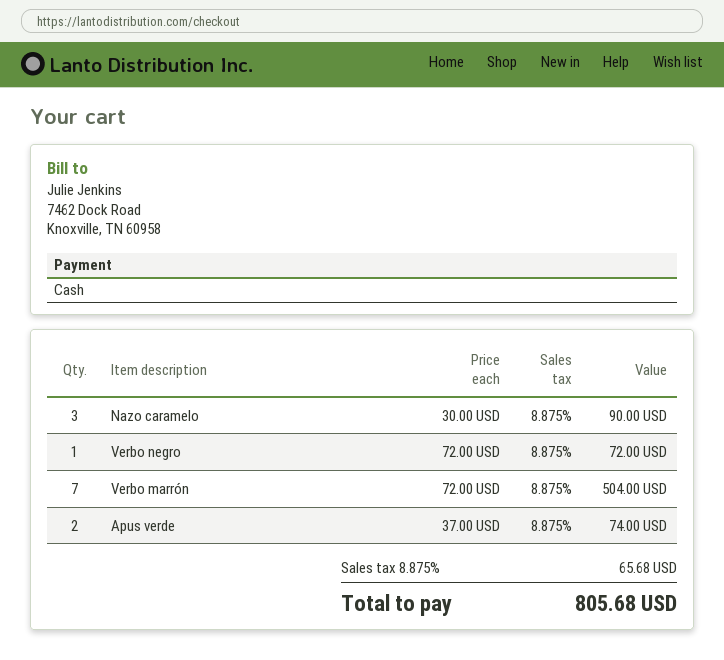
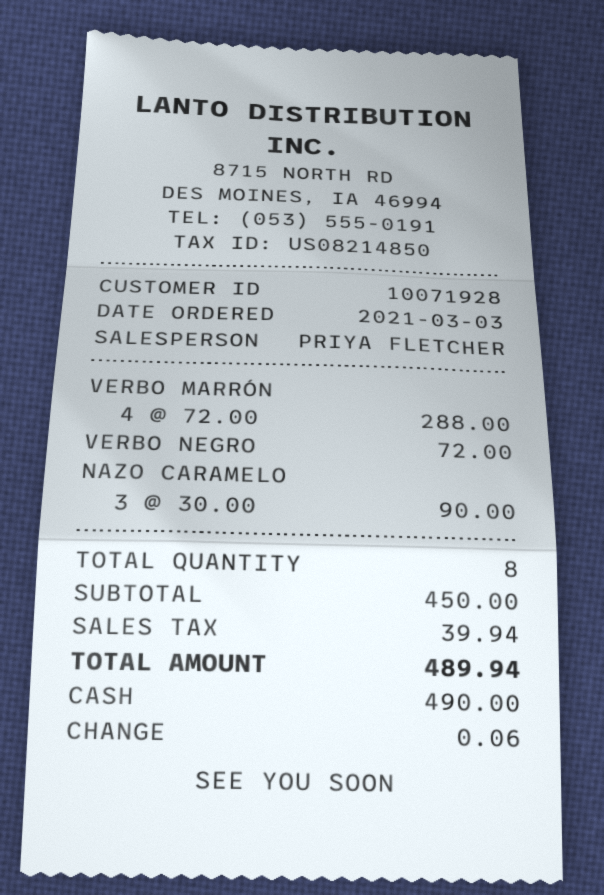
Verbo marrón: 7 x 72.00 = 504.00 -> 4 x 72.00 = 288.00
Apus verde: 2 x 37.00 = 74.00 -> none
tax: 65.68 -> 39.94
total: 805.68 -> 489.94

